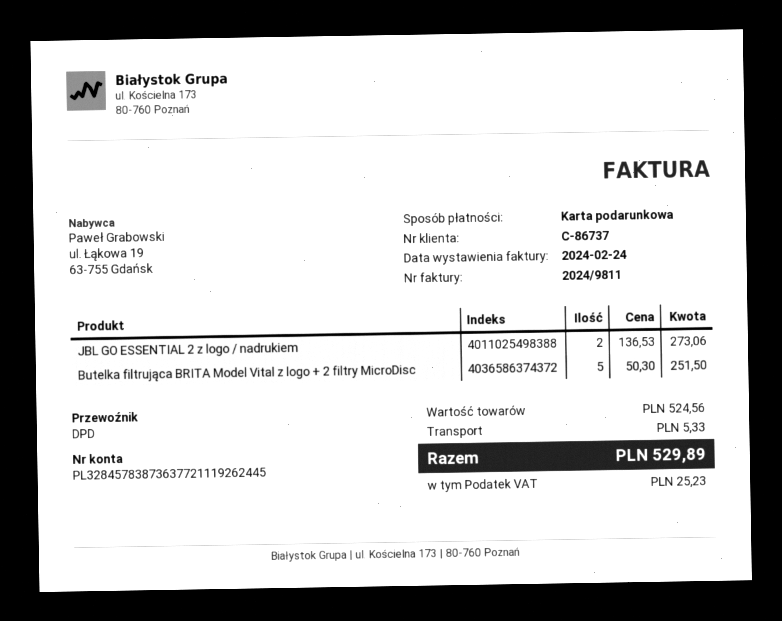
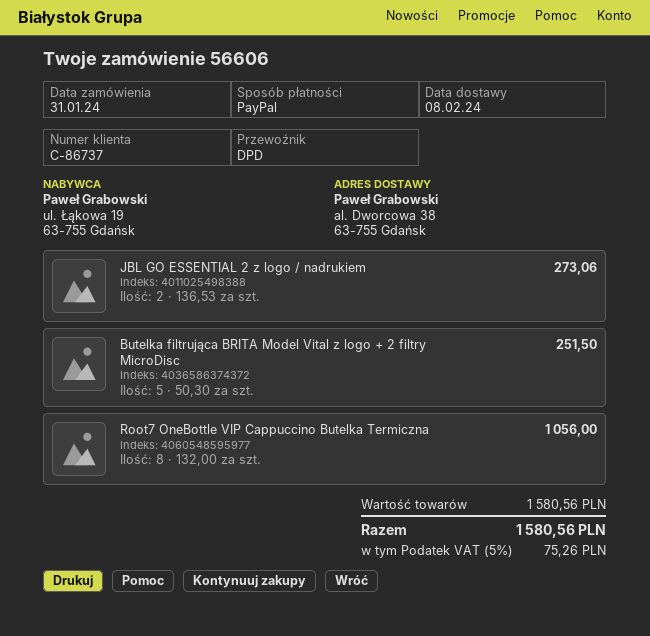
payment method: gift card -> PayPal
Root7 OneBottle VIP Cappuccino Butelka Termiczna: none -> 8 x 132.00 = 1056.00
subtotal: 524.56 -> 1580.56
shipping: 5.33 -> none
tax: 25.23 -> 75.26
total: 529.89 -> 1580.56

